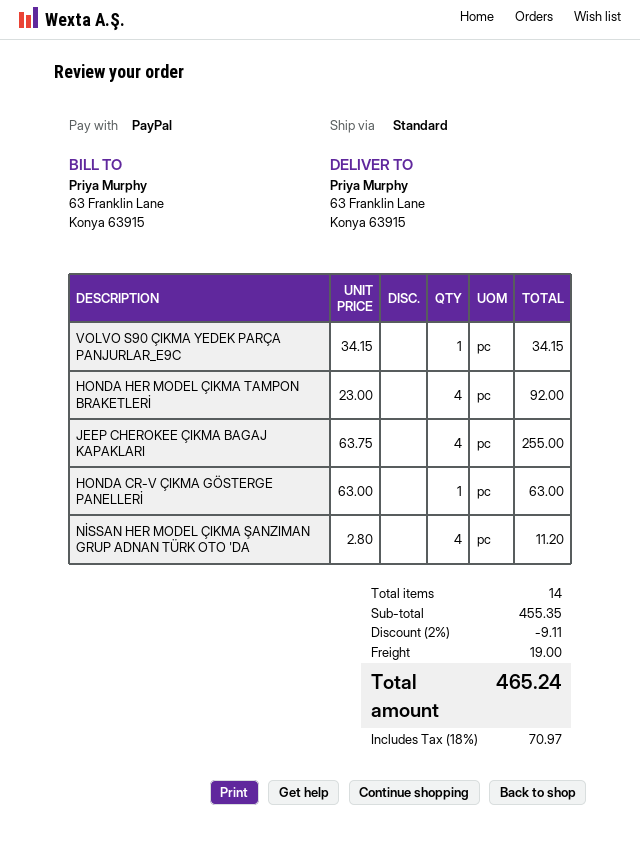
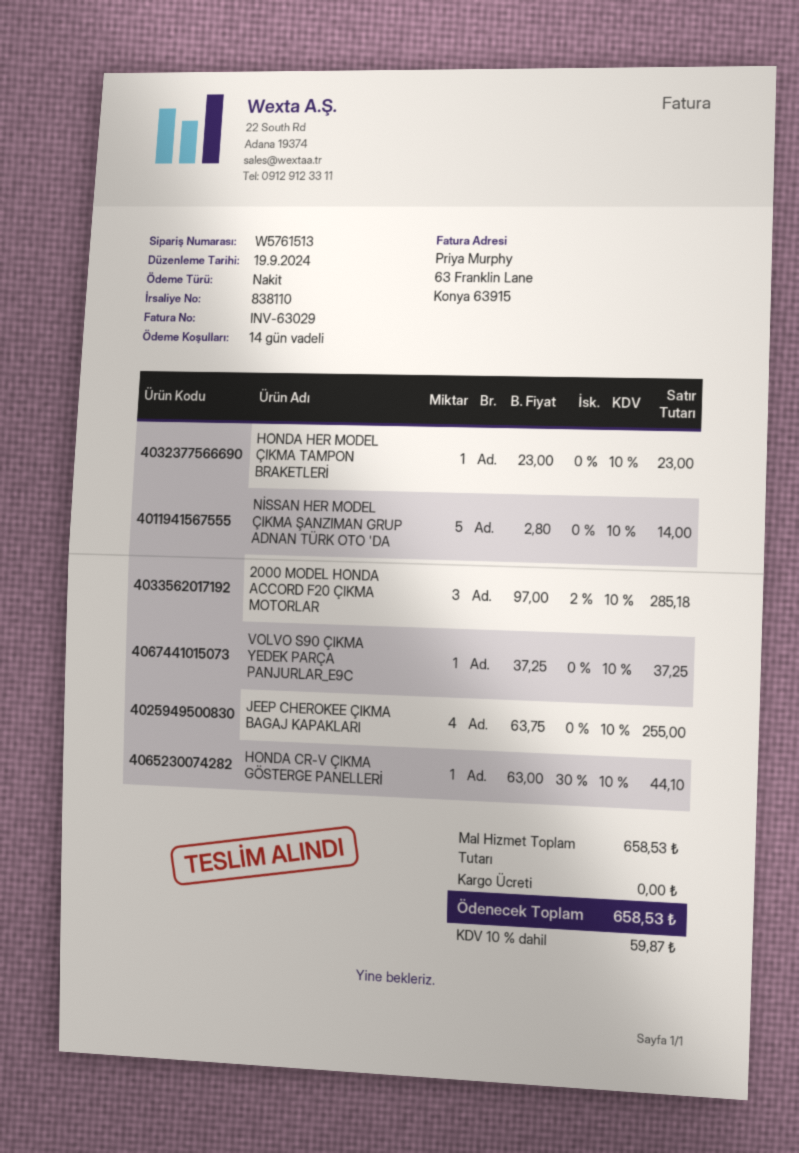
payment method: PayPal -> cash
VOLVO S90 ÇIKMA YEDEK PARÇA PANJURLAR_E9C: 1 x 34.15 = 34.15 -> 1 x 37.25 = 37.25
HONDA HER MODEL ÇIKMA TAMPON BRAKETLERİ: 4 x 23.00 = 92.00 -> 1 x 23.00 = 23.00
HONDA CR-V ÇIKMA GÖSTERGE PANELLERİ: 1 x 63.00 = 63.00 -> 1 x 63.00 - 30% = 44.10
NİSSAN HER MODEL ÇIKMA ŞANZIMAN GRUP ADNAN TÜRK OTO 'DA: 4 x 2.80 = 11.20 -> 5 x 2.80 = 14.00
2000 MODEL HONDA ACCORD F20 ÇIKMA MOTORLAR: none -> 3 x 97.00 - 2% = 285.18
subtotal: 455.35 -> 658.53
discount: 2% = 9.11 -> none
shipping: 19.00 -> 0.00
tax: 18% = 70.97 -> 10% = 59.87
total: 465.24 -> 658.53

